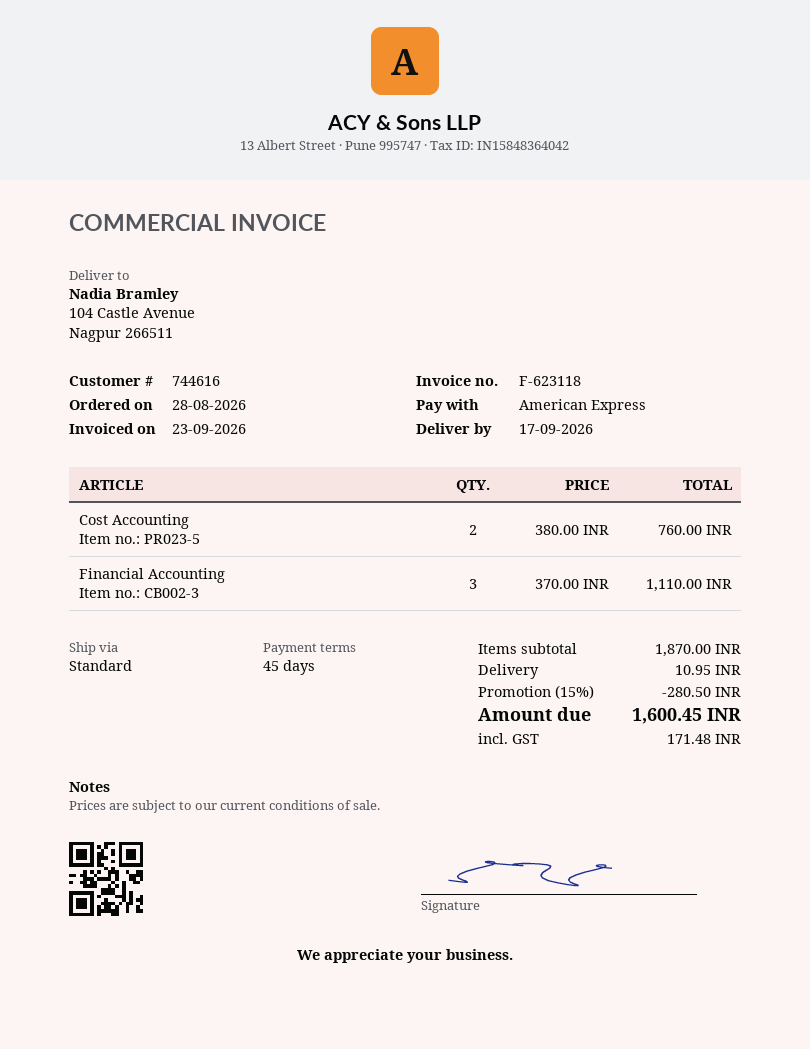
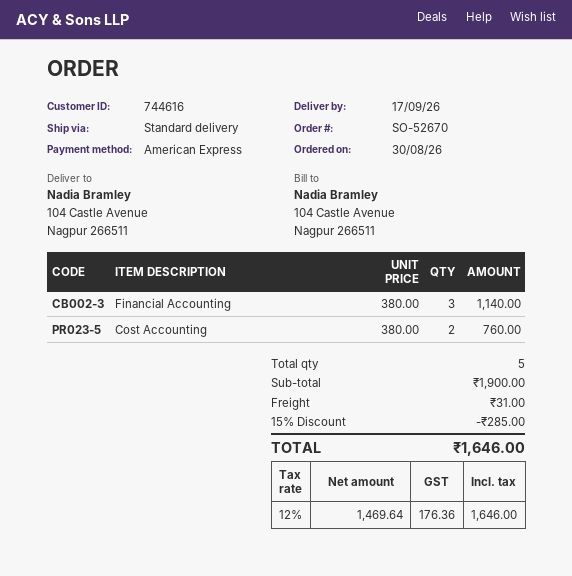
order date: 2026-08-28 -> 2026-08-30
Financial Accounting: 3 x 370.00 = 1110.00 -> 3 x 380.00 = 1140.00
subtotal: 1870.00 -> 1900.00
discount: 15% = 280.50 -> 15% = 285.00
shipping: 10.95 -> 31.00
tax: 171.48 -> 176.36
total: 1600.45 -> 1646.00

